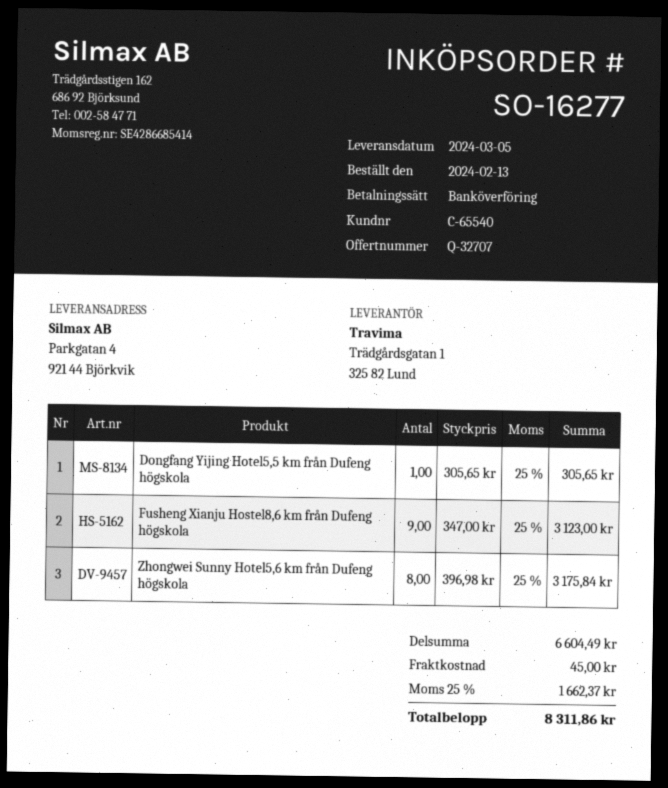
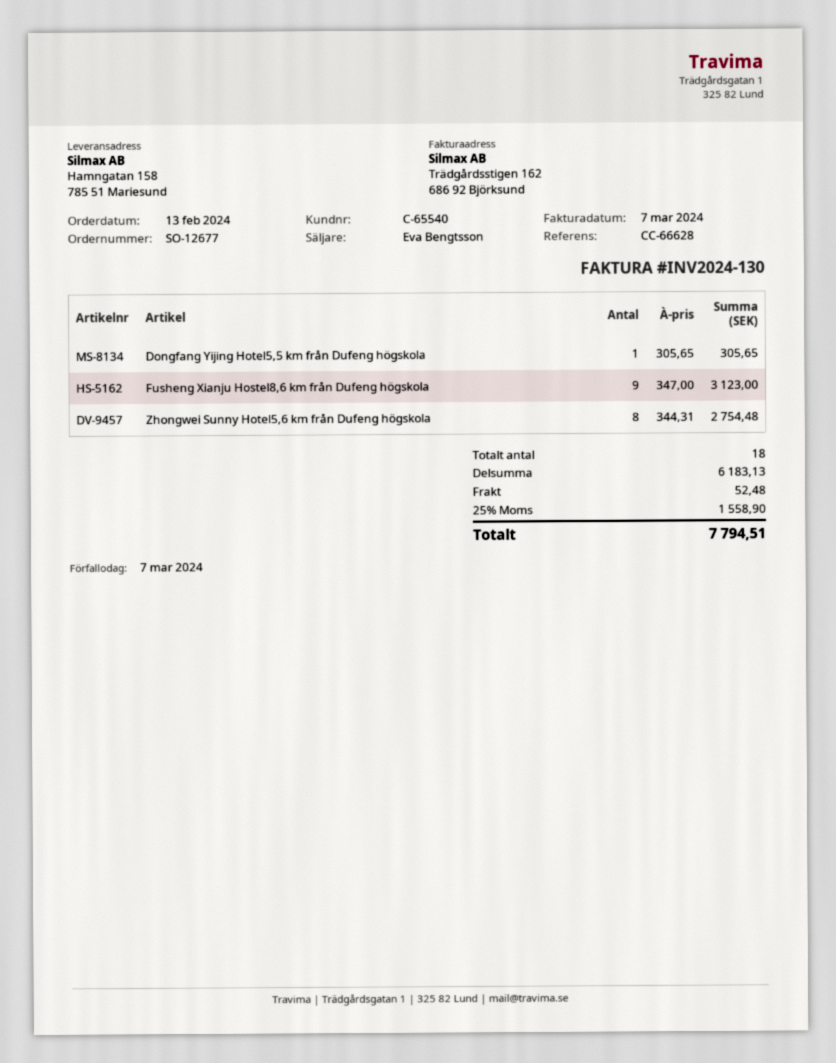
order number: SO-16277 -> SO-12677
ship to: Parkgatan 4, 921 44 Björkvik -> Hamngatan 158, 785 51 Mariesund
Zhongwei Sunny Hotel5,6 km från Dufeng högskola: 8 x 396.98 = 3175.84 -> 8 x 344.31 = 2754.48
subtotal: 6604.49 -> 6183.13
shipping: 45.00 -> 52.48
tax: 25% = 1662.37 -> 25% = 1558.90
total: 8311.86 -> 7794.51

